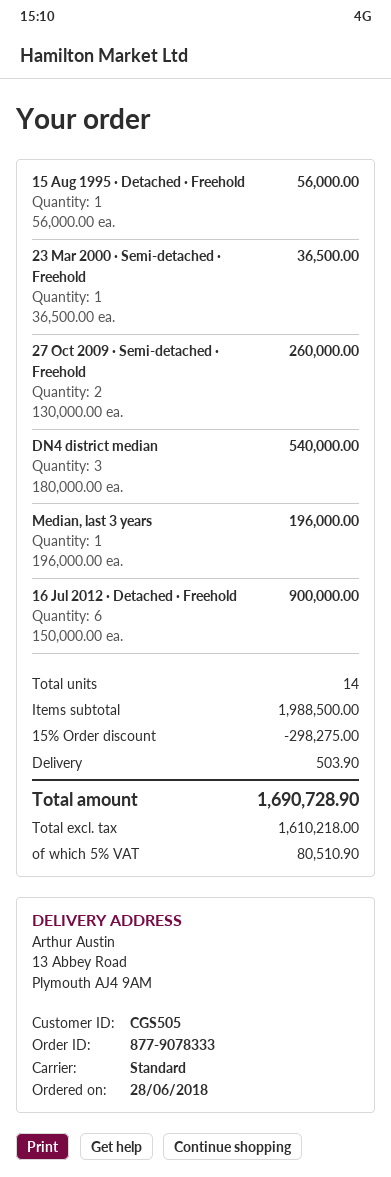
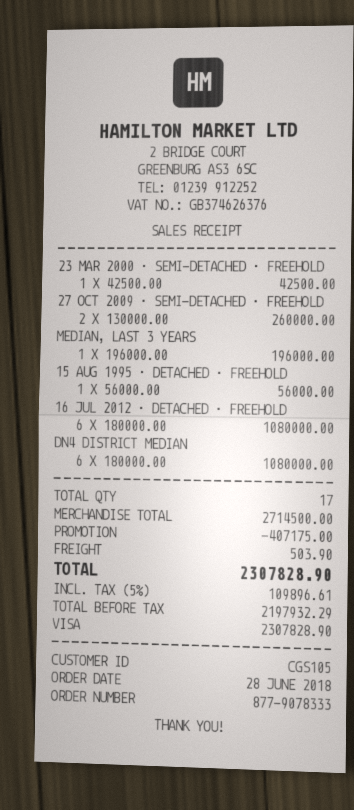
customer number: CGS505 -> CGS105
23 Mar 2000 · Semi-detached · Freehold: 1 x 36500.00 = 36500.00 -> 1 x 42500.00 = 42500.00
DN4 district median: 3 x 180000.00 = 540000.00 -> 6 x 180000.00 = 1080000.00
16 Jul 2012 · Detached · Freehold: 6 x 150000.00 = 900000.00 -> 6 x 180000.00 = 1080000.00
total quantity: 14 -> 17
subtotal: 1988500.00 -> 2714500.00
discount: 298275.00 -> 407175.00
net: 1610218.00 -> 2197932.29
tax: 5% = 80510.90 -> 5% = 109896.61
total: 1690728.90 -> 2307828.90

